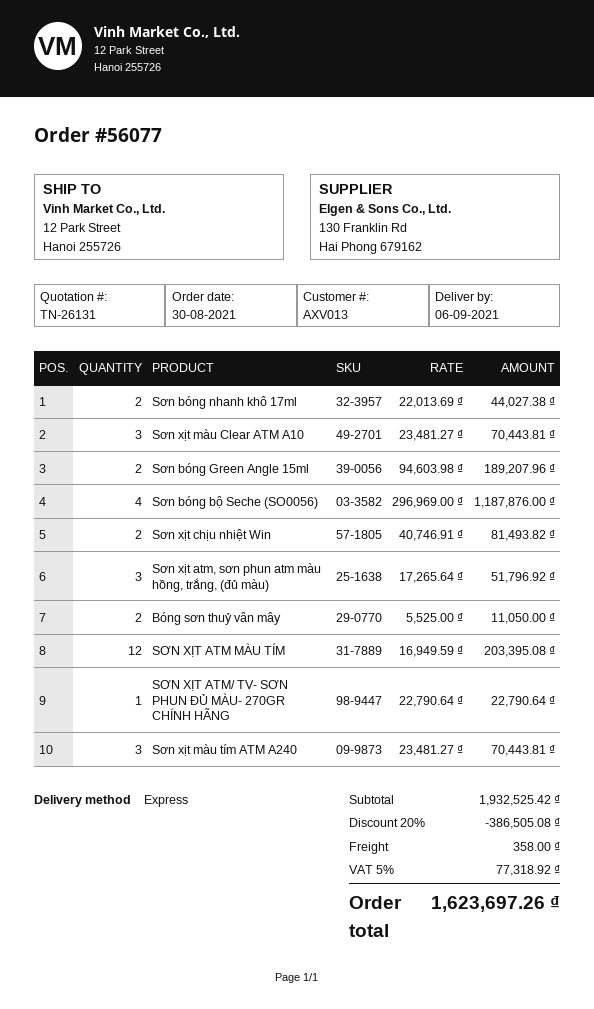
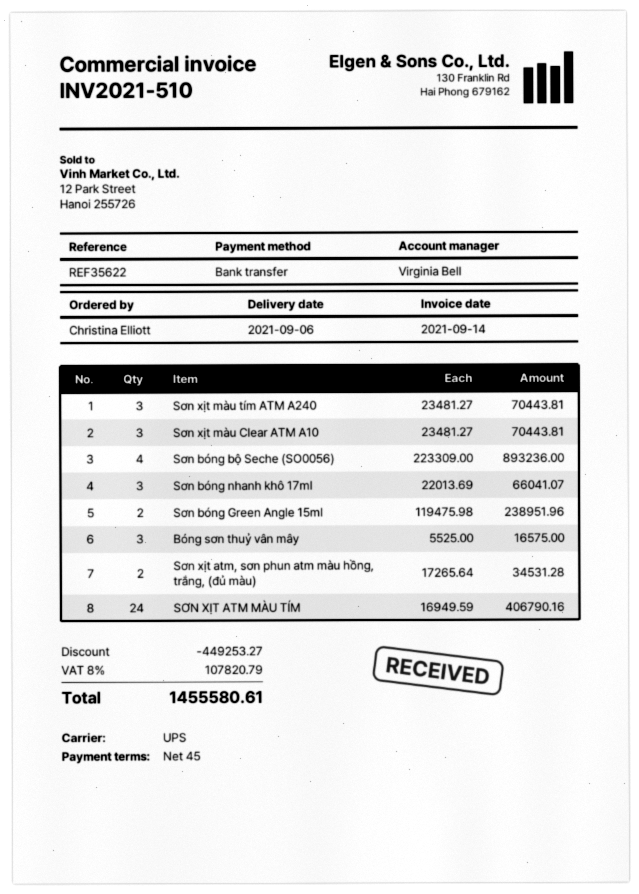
shipping method: express -> UPS
Sơn bóng nhanh khô 17ml: 2 x 22013.69 = 44027.38 -> 3 x 22013.69 = 66041.07
Sơn bóng Green Angle 15ml: 2 x 94603.98 = 189207.96 -> 2 x 119475.98 = 238951.96
Sơn bóng bộ Seche (SO0056): 4 x 296969.00 = 1187876.00 -> 4 x 223309.00 = 893236.00
Sơn xịt chịu nhiệt Win: 2 x 40746.91 = 81493.82 -> none
Sơn xịt atm, sơn phun atm màu hồng, trắng, (đủ màu): 3 x 17265.64 = 51796.92 -> 2 x 17265.64 = 34531.28
Bóng sơn thuỷ vân mây: 2 x 5525.00 = 11050.00 -> 3 x 5525.00 = 16575.00
SƠN XỊT ATM MÀU TÍM: 12 x 16949.59 = 203395.08 -> 24 x 16949.59 = 406790.16
SƠN XỊT ATM/ TV- SƠN PHUN ĐỦ MÀU- 270GR CHÍNH HÃNG: 1 x 22790.64 = 22790.64 -> none
discount: 386505.08 -> 449253.27
shipping: 358.00 -> none
tax: 5% = 77318.92 -> 8% = 107820.79
total: 1623697.26 -> 1455580.61

